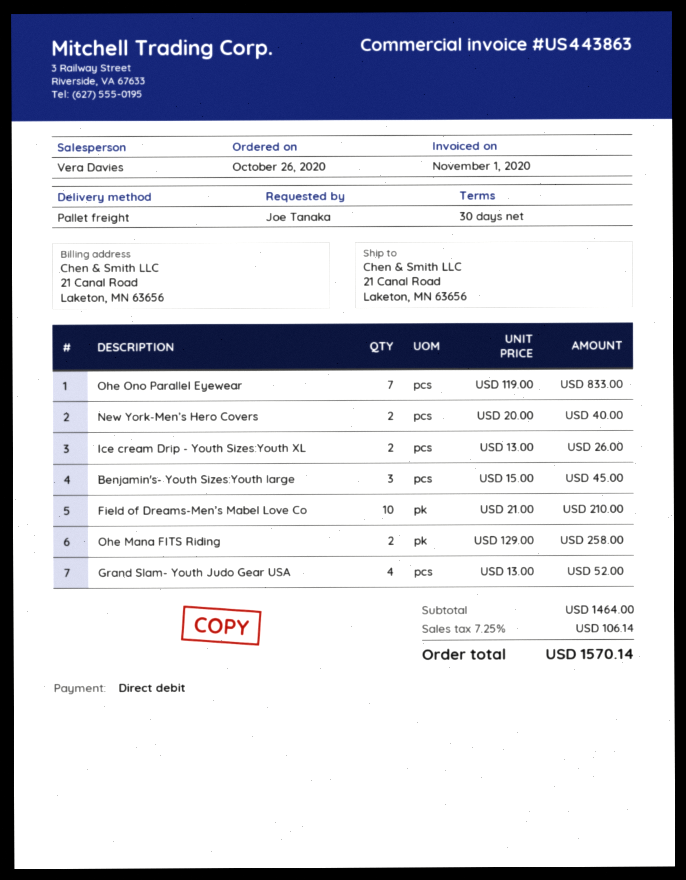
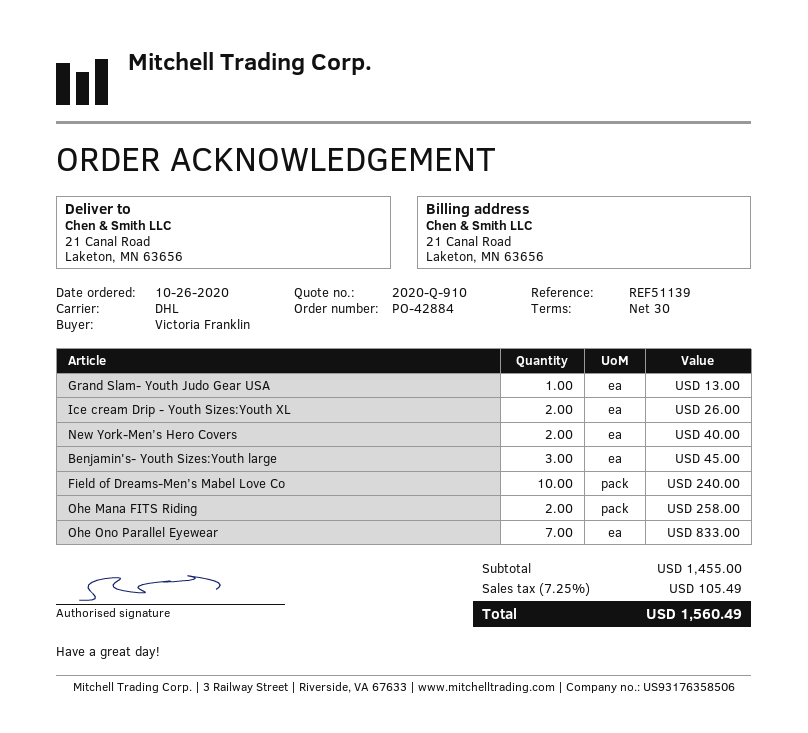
ordered by: Joe Tanaka -> Victoria Franklin
shipping method: pallet freight -> DHL
Field of Dreams-Men’s Mabel Love Co: 10 for 210.00 -> 10 for 240.00
Grand Slam- Youth Judo Gear USA: 4 for 52.00 -> 1 for 13.00
subtotal: 1464.00 -> 1455.00
tax: 7.25% = 106.14 -> 7.25% = 105.49
total: 1570.14 -> 1560.49

